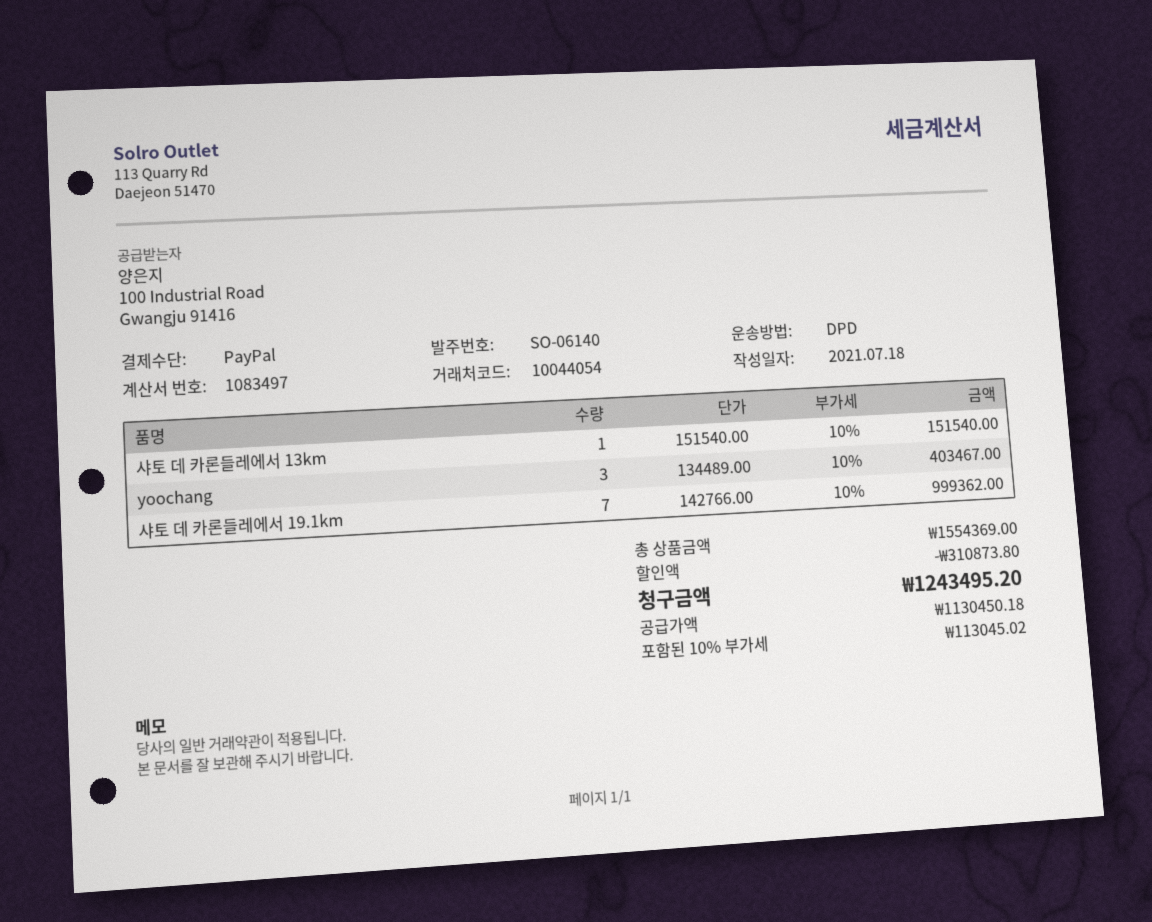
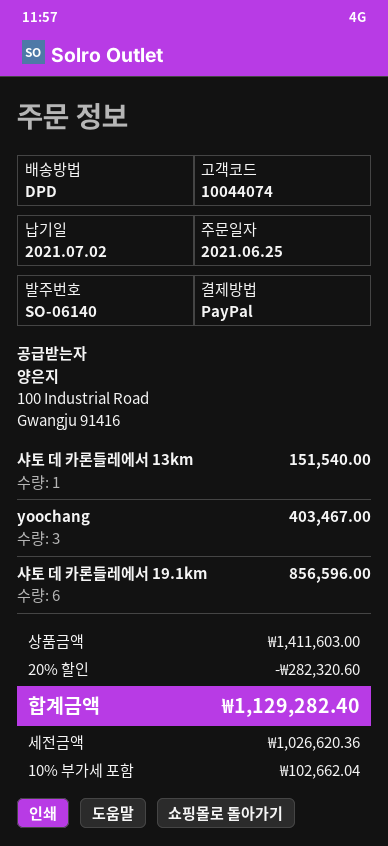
customer number: 10044054 -> 10044074
샤토 데 카론들레에서 19.1km: 7 for 999362.00 -> 6 for 856596.00
subtotal: 1554369.00 -> 1411603.00
discount: 310873.80 -> 282320.60
net: 1130450.18 -> 1026620.36
tax: 10% = 113045.02 -> 10% = 102662.04
total: 1243495.20 -> 1129282.40

